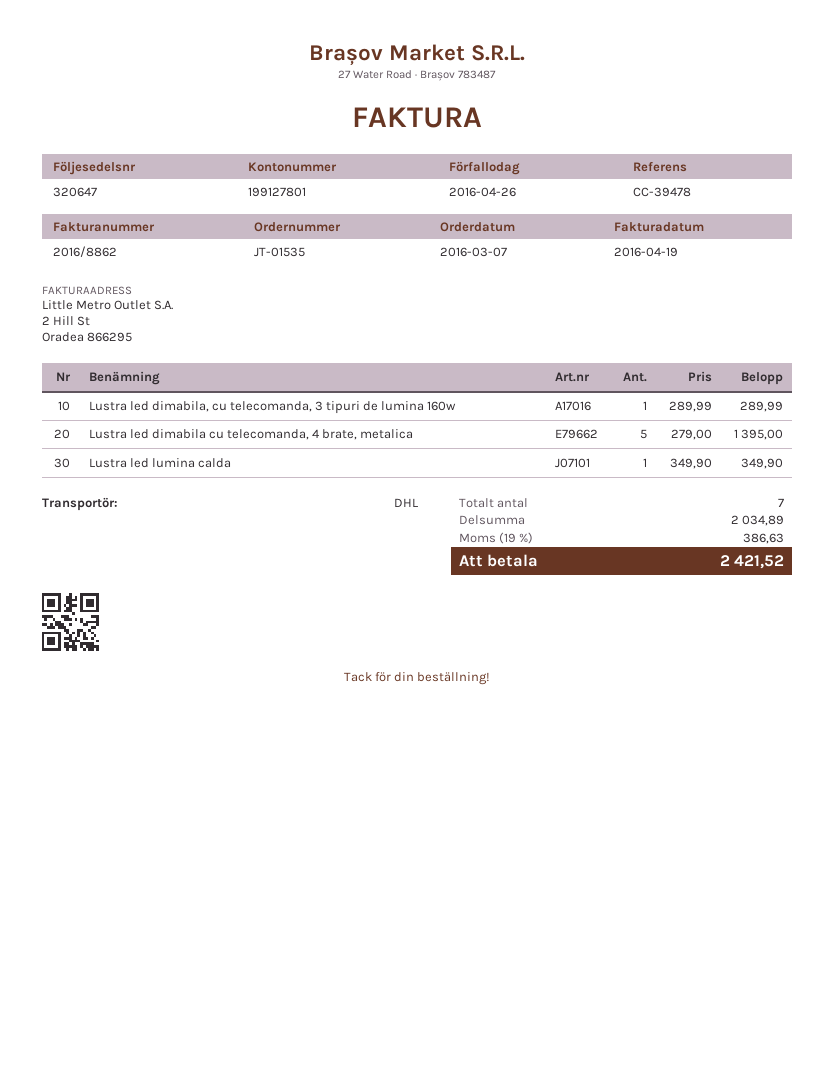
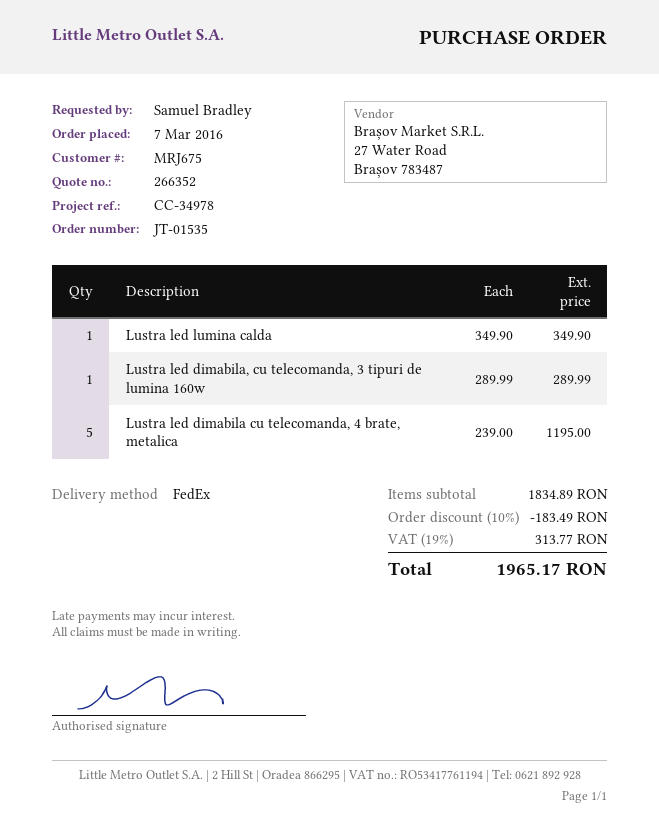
reference: CC-39478 -> CC-34978
shipping method: DHL -> FedEx
Lustra led dimabila cu telecomanda, 4 brate, metalica: 5 x 279.00 = 1395.00 -> 5 x 239.00 = 1195.00
subtotal: 2034.89 -> 1834.89
discount: none -> 10% = 183.49
tax: 19% = 386.63 -> 19% = 313.77
total: 2421.52 -> 1965.17

